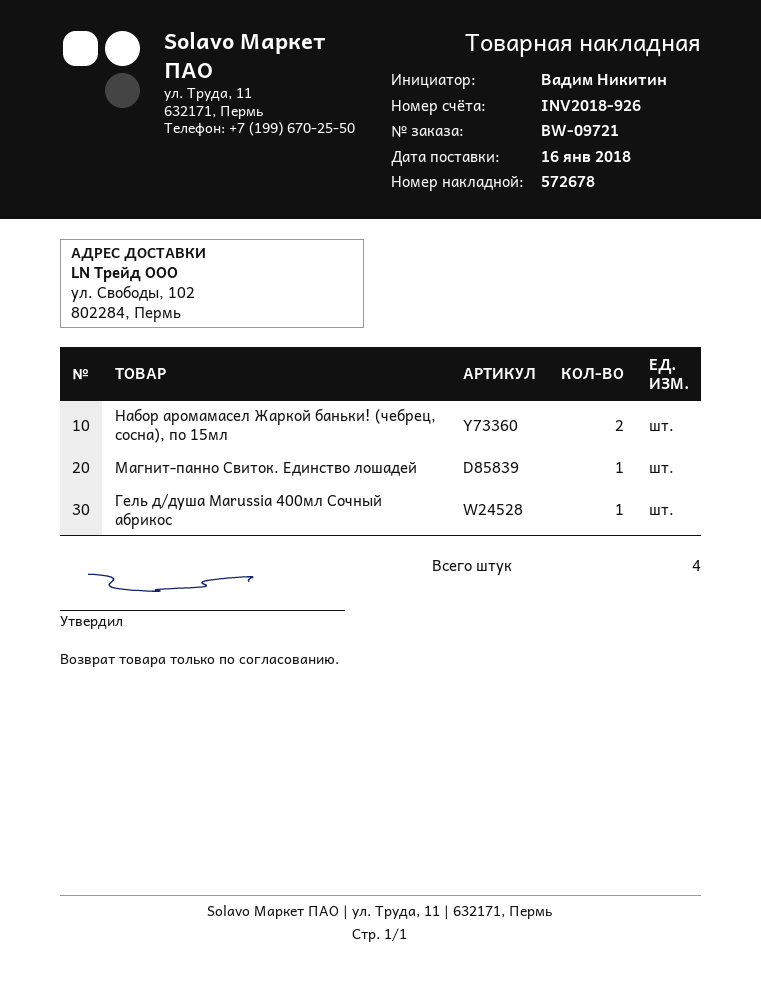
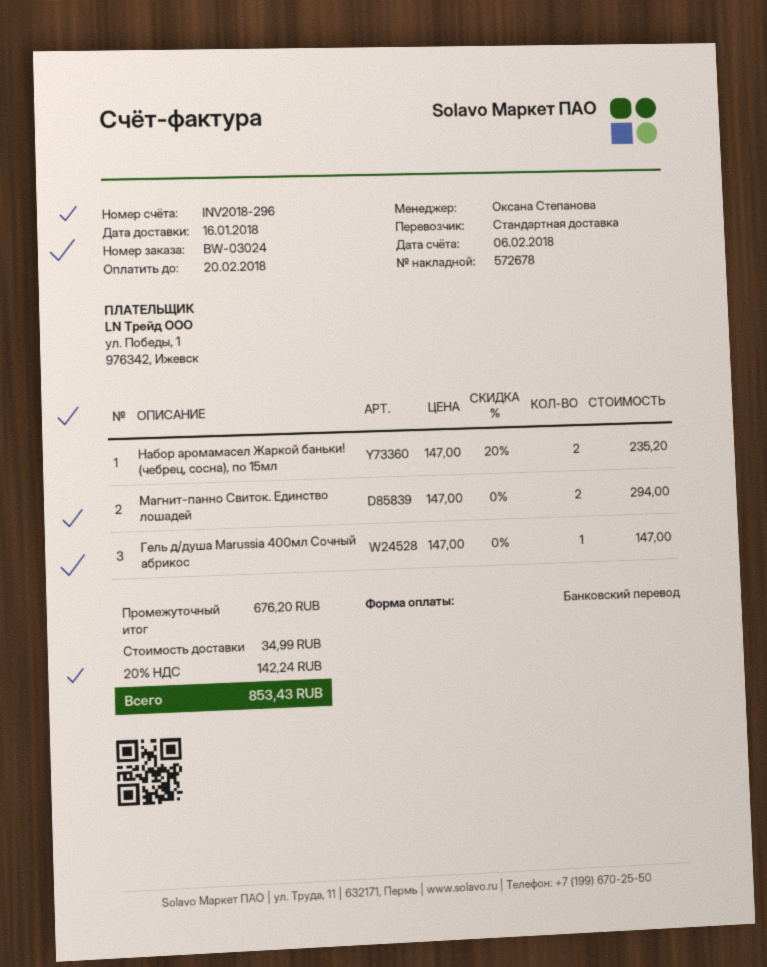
order number: BW-09721 -> BW-03024
invoice number: INV2018-926 -> INV2018-296
Магнит-панно Свиток. Единство лошадей: 1 -> 2

